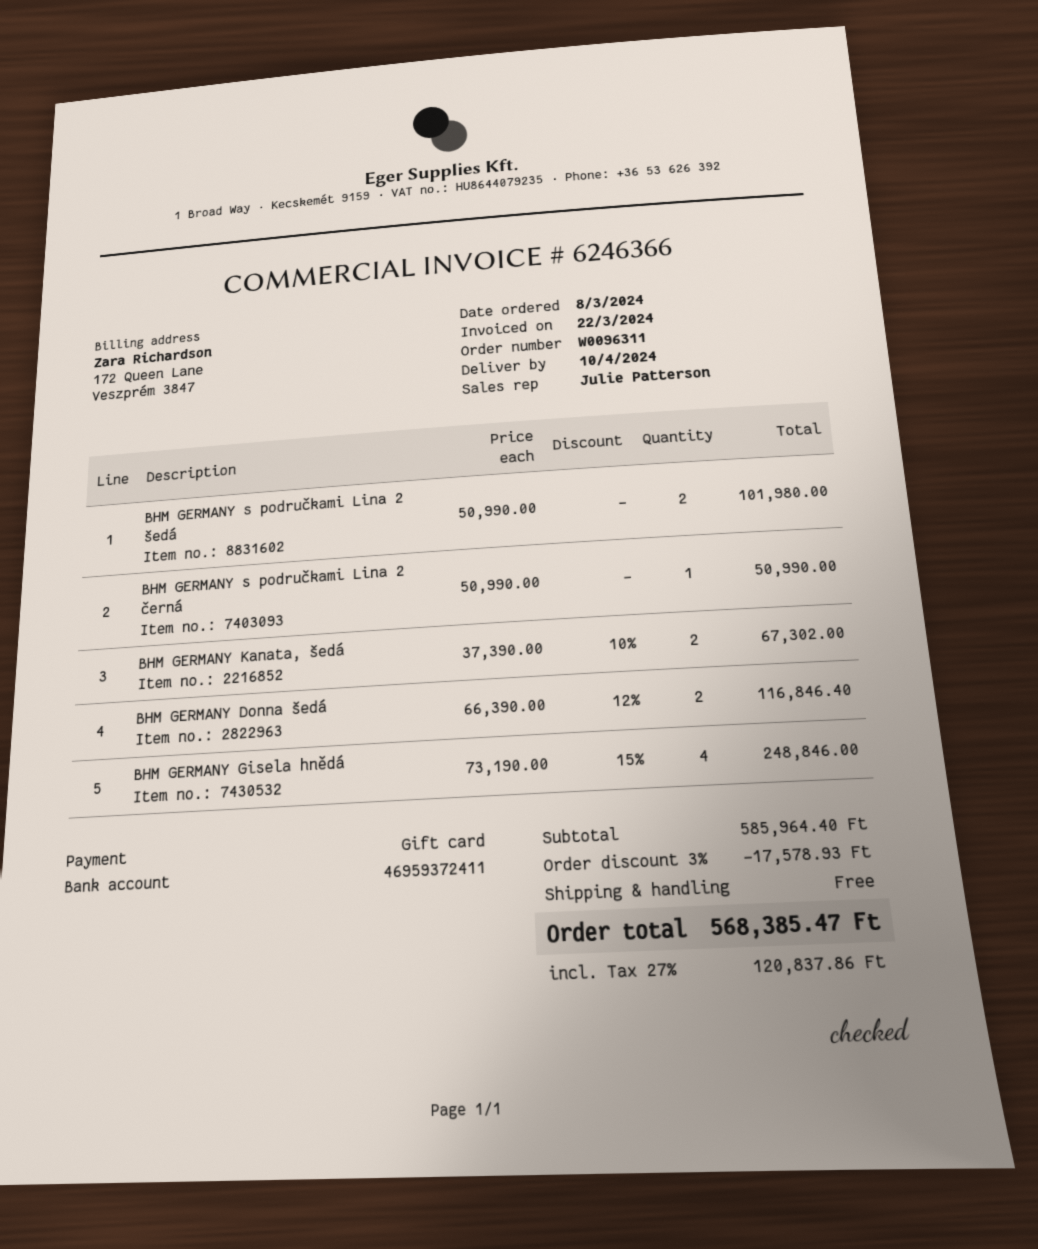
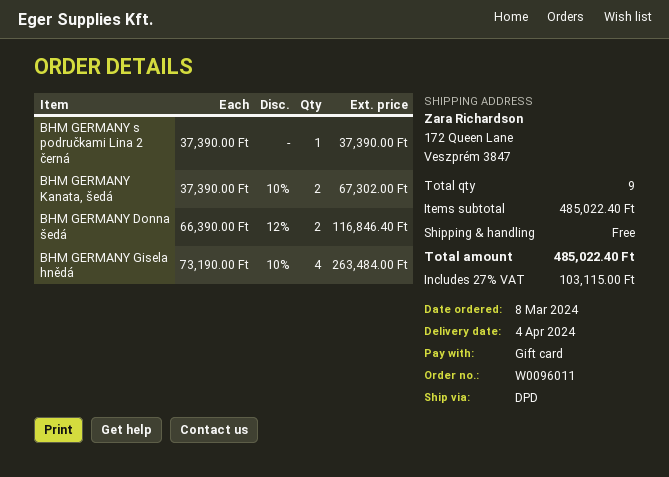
order number: W0096311 -> W0096011
delivery date: 2024-04-10 -> 2024-04-04
BHM GERMANY s područkami Lina 2 šedá: 2 x 50990.00 = 101980.00 -> none
BHM GERMANY s područkami Lina 2 černá: 1 x 50990.00 = 50990.00 -> 1 x 37390.00 = 37390.00
BHM GERMANY Gisela hnědá: 4 x 73190.00 - 15% = 248846.00 -> 4 x 73190.00 - 10% = 263484.00
subtotal: 585964.40 -> 485022.40
discount: 3% = 17578.93 -> none
tax: 27% = 120837.86 -> 27% = 103115.00
total: 568385.47 -> 485022.40

